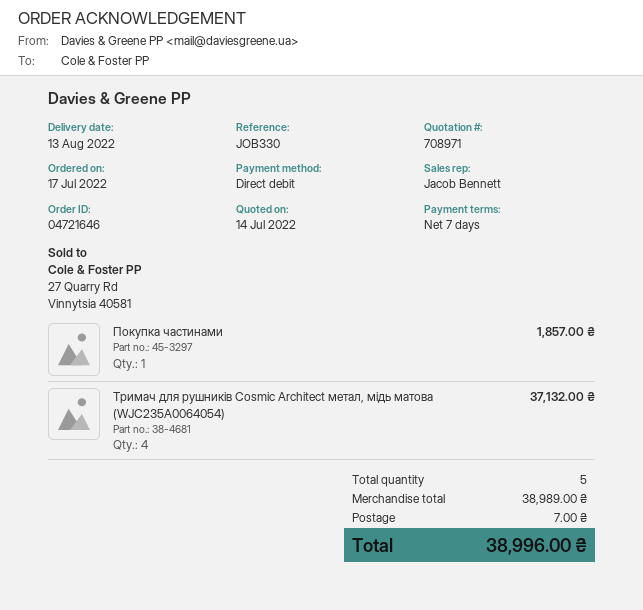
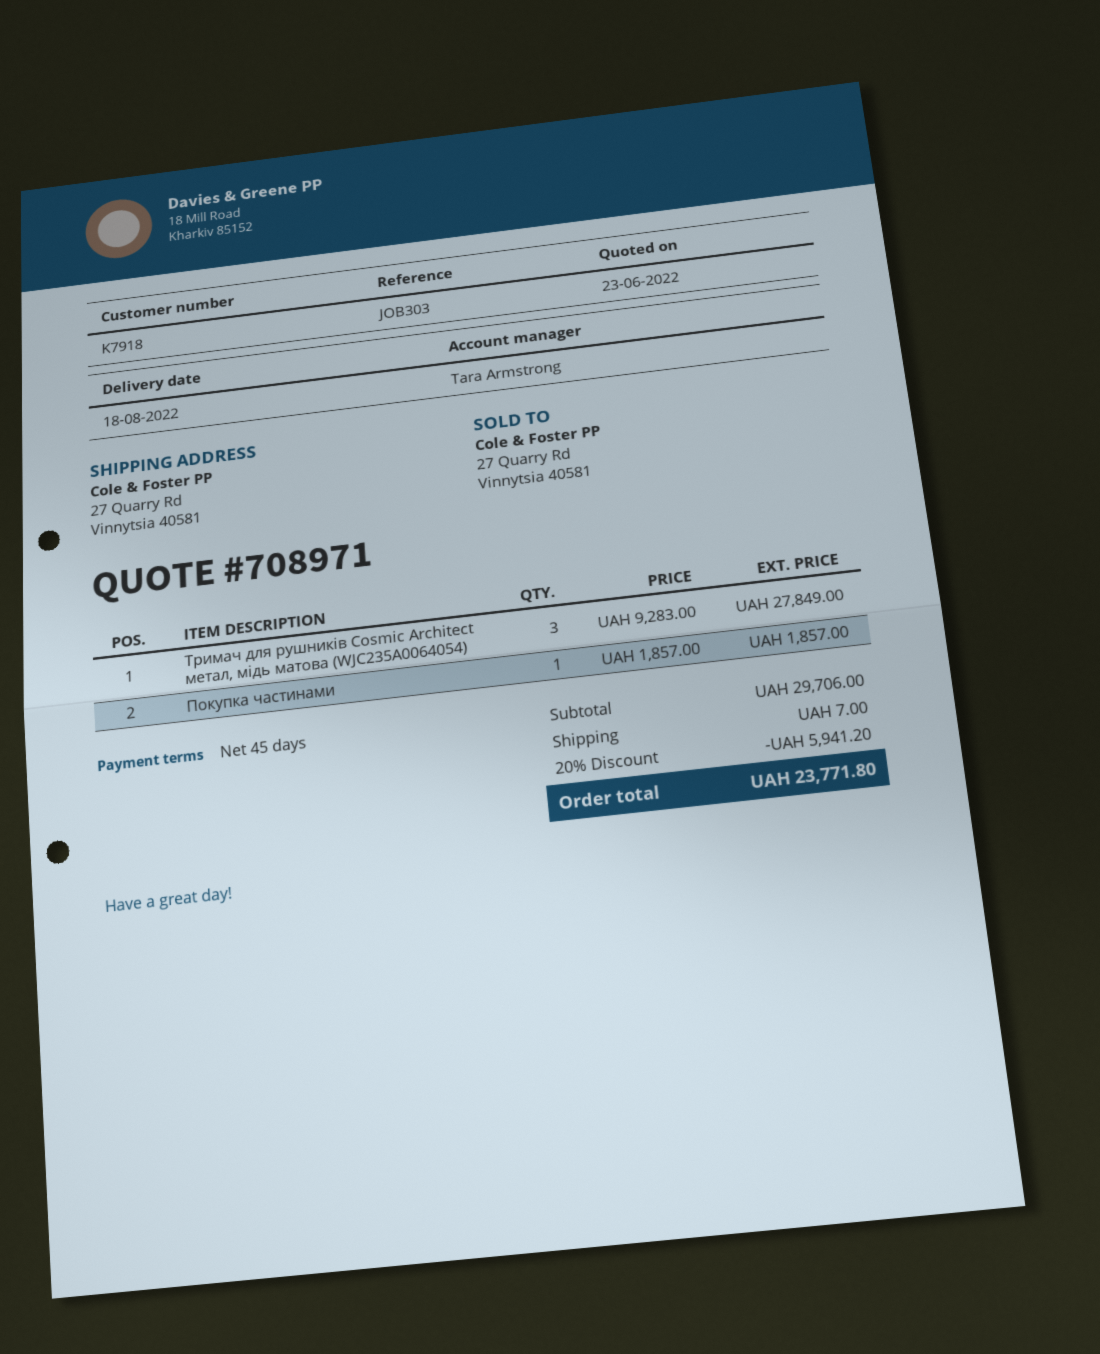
quote date: 2022-07-14 -> 2022-06-23
delivery date: 2022-08-13 -> 2022-08-18
payment terms: 7 days -> 45 days
reference: JOB330 -> JOB303
sales rep: Jacob Bennett -> Tara Armstrong
Тримач для рушників Cosmic Architect метал, мідь матова (WJC235A0064054): 4 for 37132.00 -> 3 for 27849.00
subtotal: 38989.00 -> 29706.00
discount: none -> 20% = 5941.20
total: 38996.00 -> 23771.80

